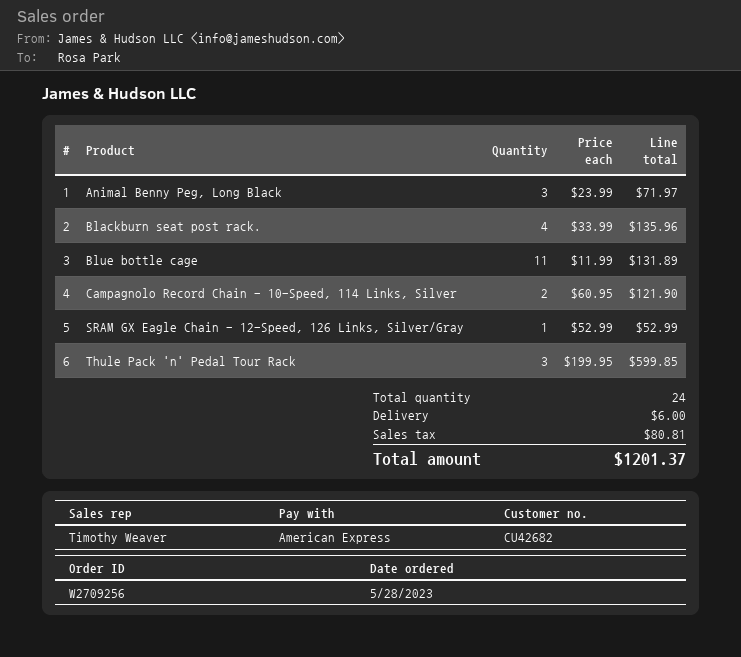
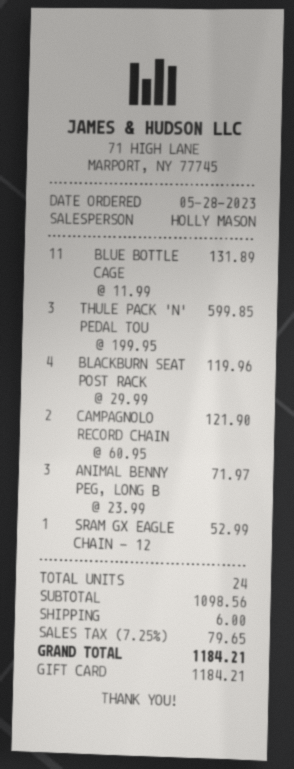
sales rep: Timothy Weaver -> HOLLY MASON
payment method: American Express -> gift card
Blackburn seat post rack.: 4 x 33.99 = 135.96 -> 4 x 29.99 = 119.96
tax: 80.81 -> 79.65
total: 1201.37 -> 1184.21

